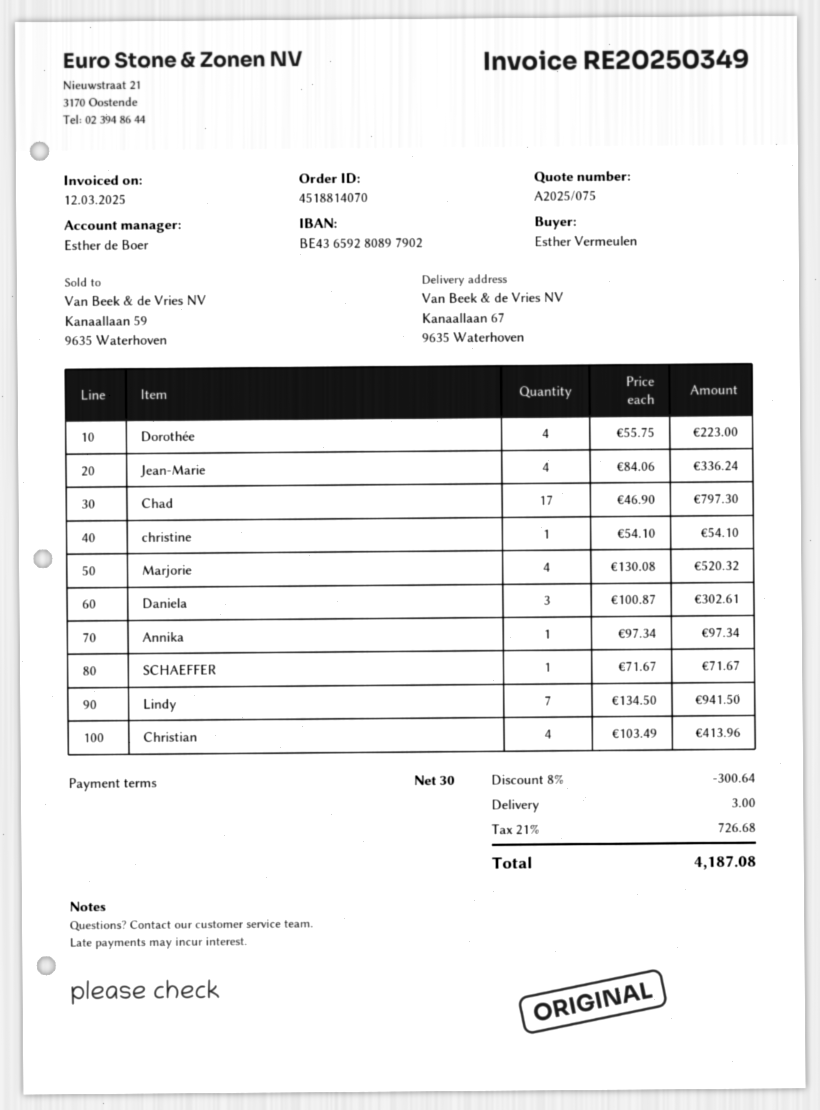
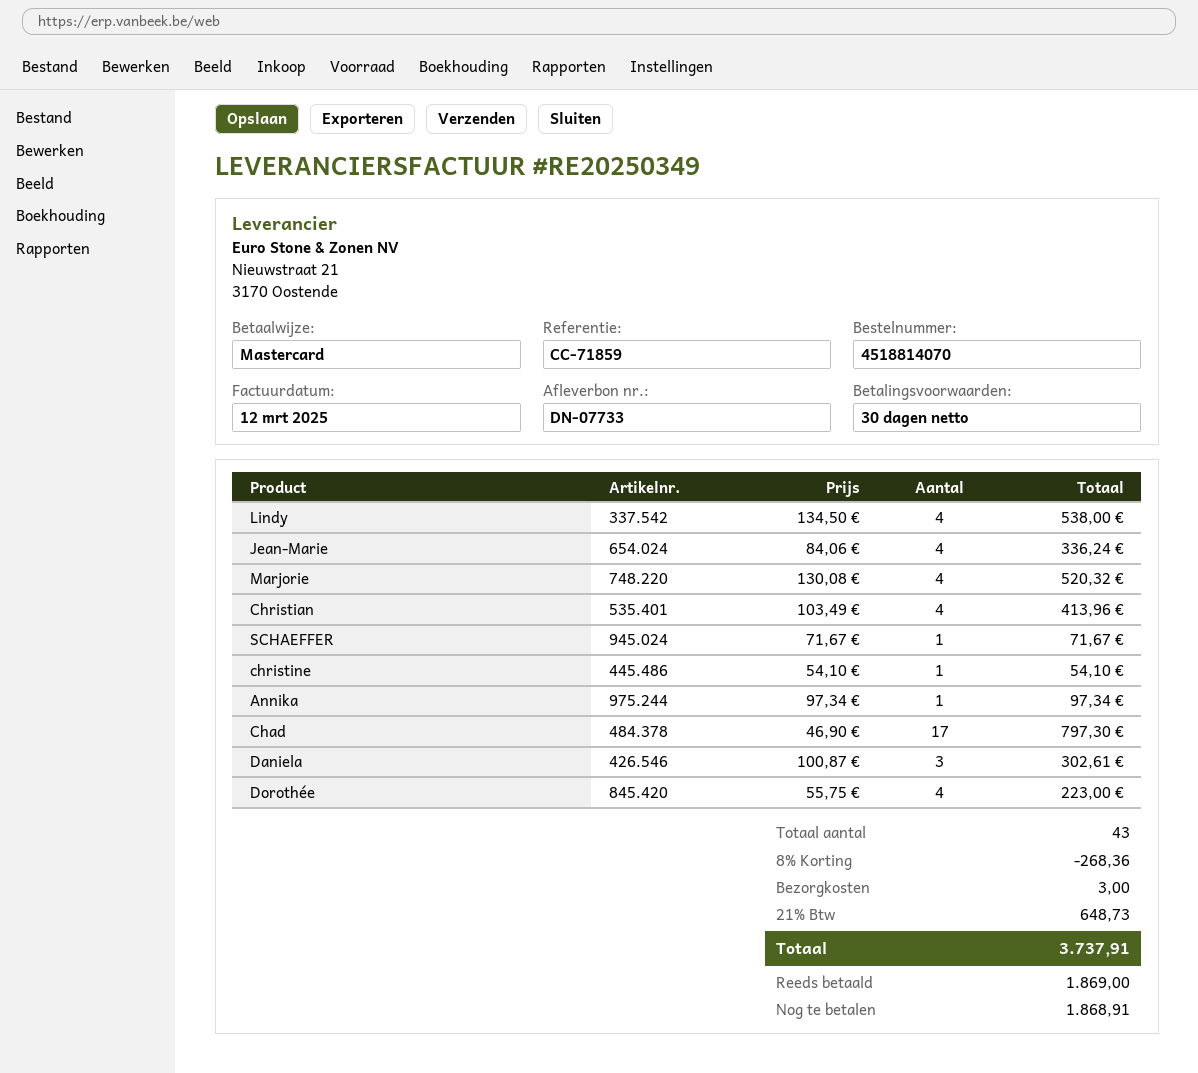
Lindy: 7 x 134.50 = 941.50 -> 4 x 134.50 = 538.00
discount: 8% = 300.64 -> 8% = 268.36
tax: 21% = 726.68 -> 21% = 648.73
total: 4187.08 -> 3737.91

